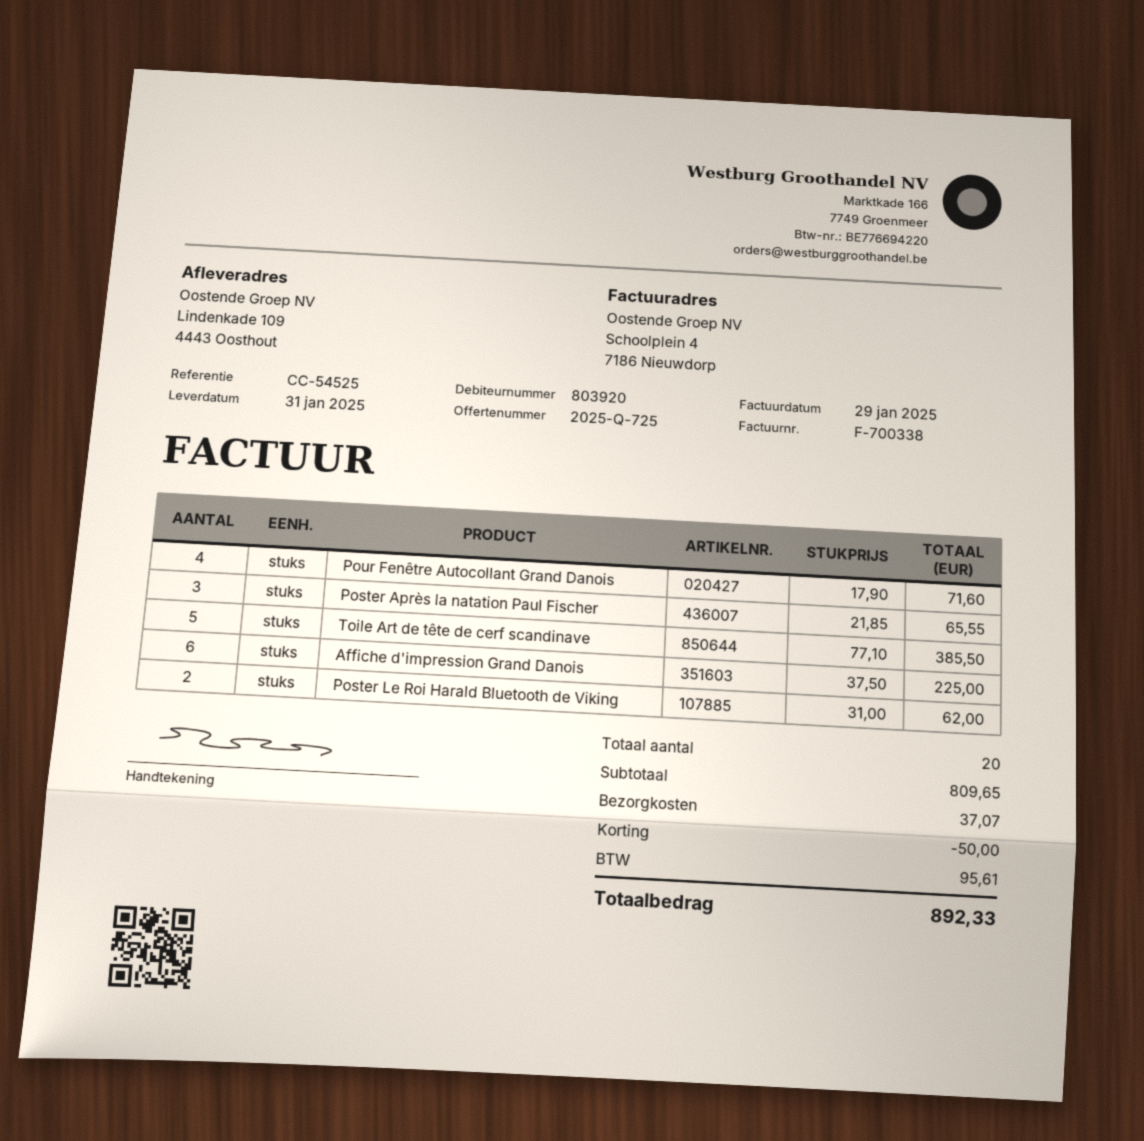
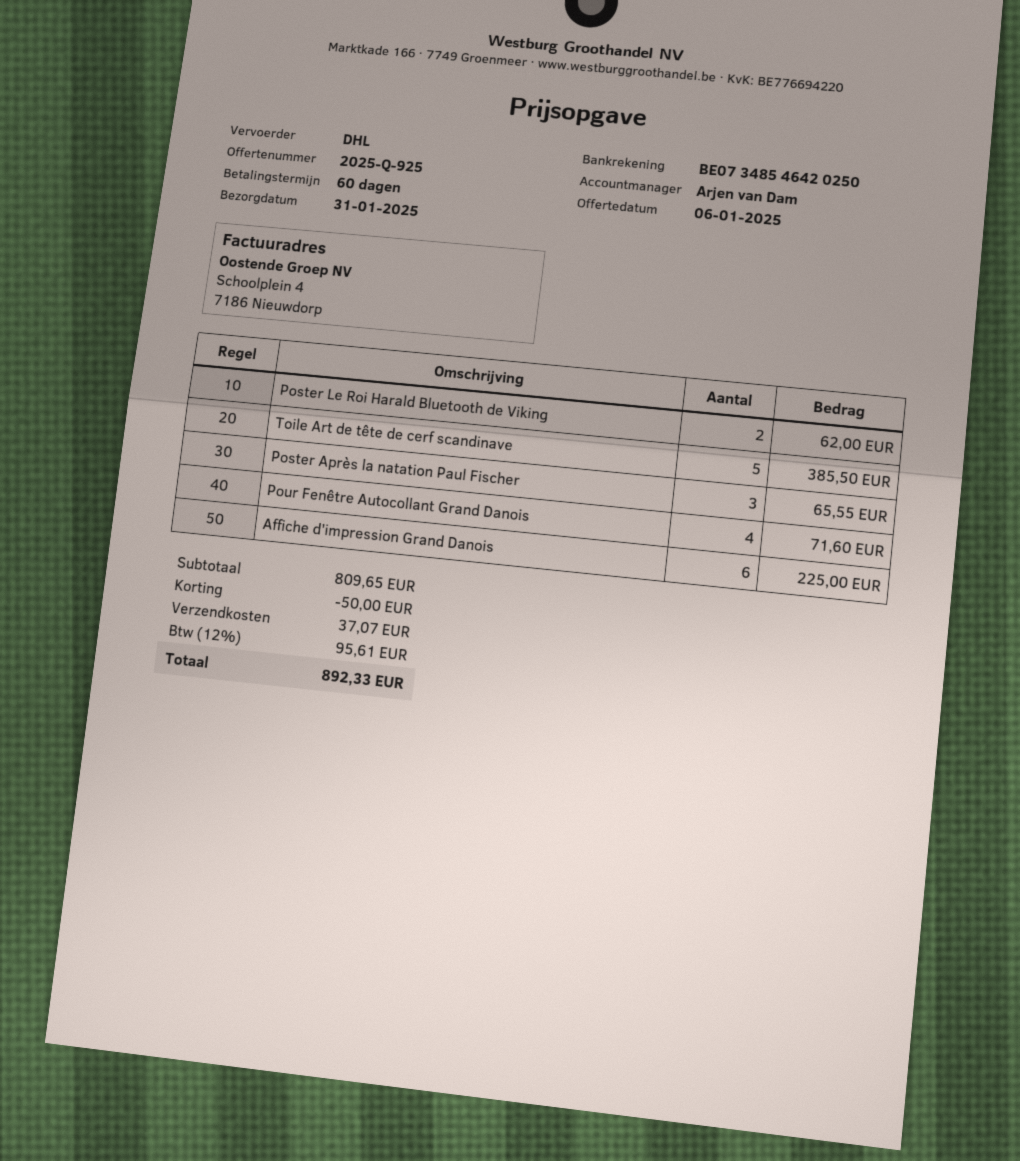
quote number: 2025-Q-725 -> 2025-Q-925

